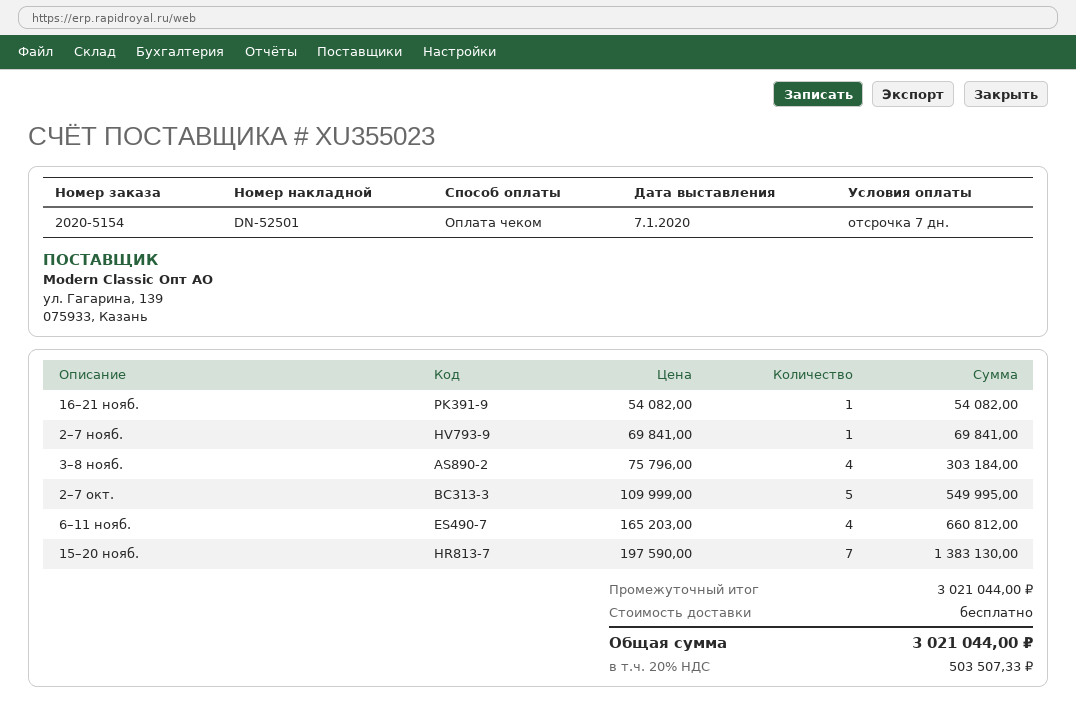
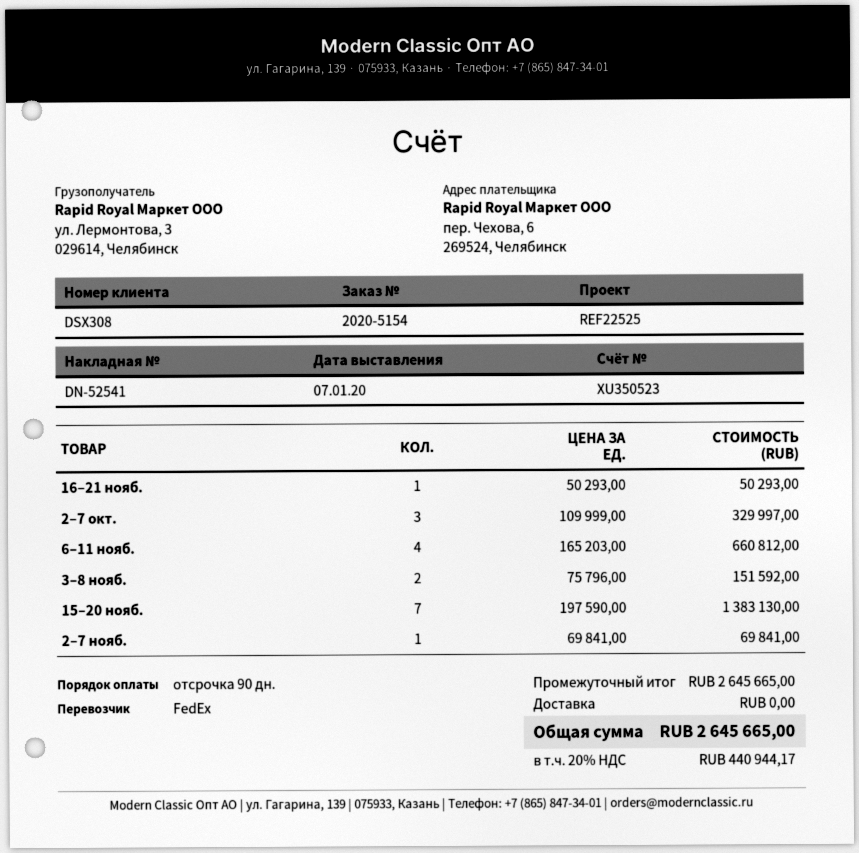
delivery note number: DN-52501 -> DN-52541
invoice number: XU355023 -> XU350523
payment terms: 7 days -> 90 days
16–21 нояб.: 1 x 54082.00 = 54082.00 -> 1 x 50293.00 = 50293.00
3–8 нояб.: 4 x 75796.00 = 303184.00 -> 2 x 75796.00 = 151592.00
2–7 окт.: 5 x 109999.00 = 549995.00 -> 3 x 109999.00 = 329997.00
subtotal: 3021044.00 -> 2645665.00
tax: 20% = 503507.33 -> 20% = 440944.17
total: 3021044.00 -> 2645665.00

